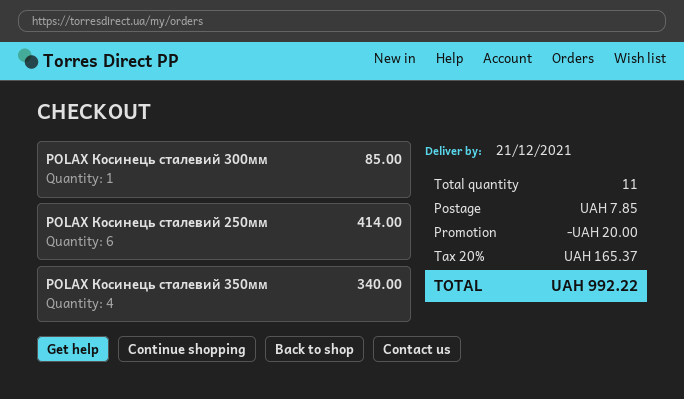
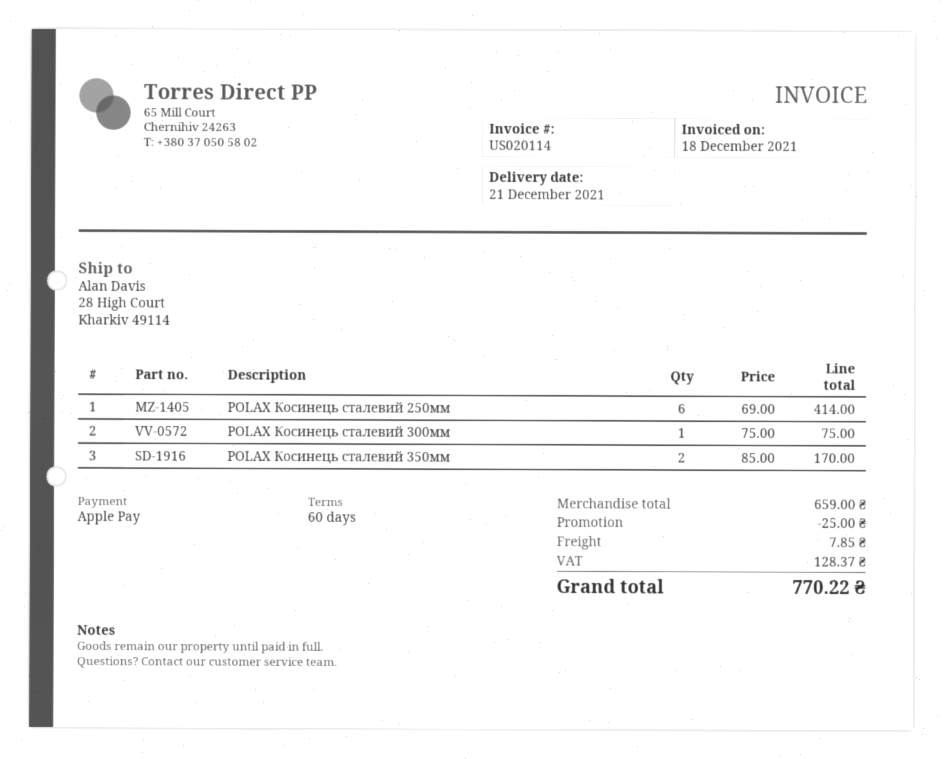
POLAX Косинець сталевий 300мм: 1 for 85.00 -> 1 for 75.00
POLAX Косинець сталевий 350мм: 4 for 340.00 -> 2 for 170.00
discount: 20.00 -> 25.00
tax: 165.37 -> 128.37
total: 992.22 -> 770.22

